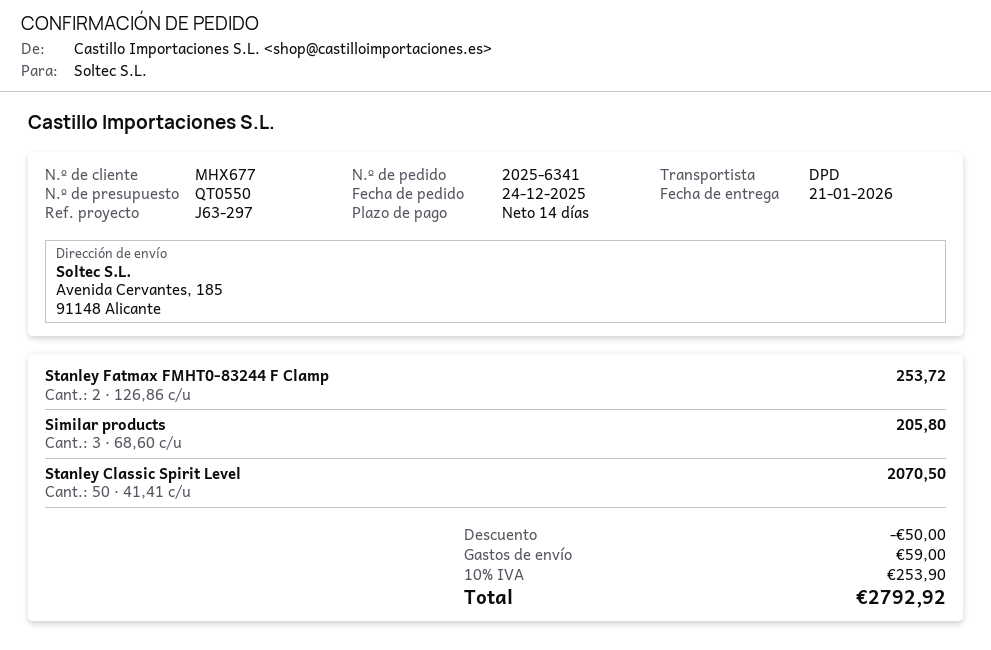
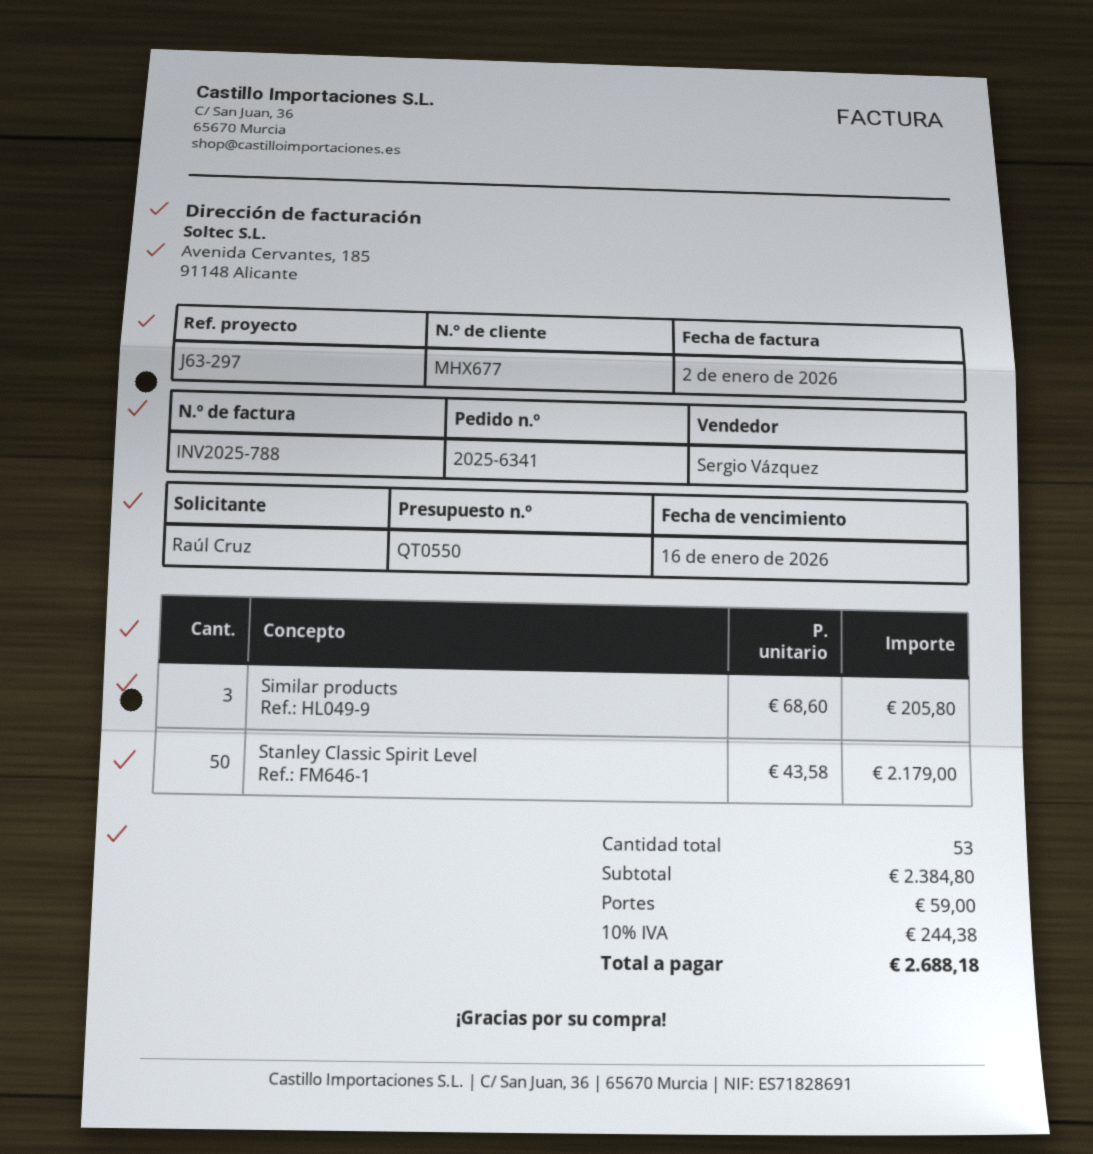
Stanley Fatmax FMHT0-83244 F Clamp: 2 x 126.86 = 253.72 -> none
Stanley Classic Spirit Level: 50 x 41.41 = 2070.50 -> 50 x 43.58 = 2179.00
discount: 50.00 -> none
tax: 10% = 253.90 -> 10% = 244.38
total: 2792.92 -> 2688.18

